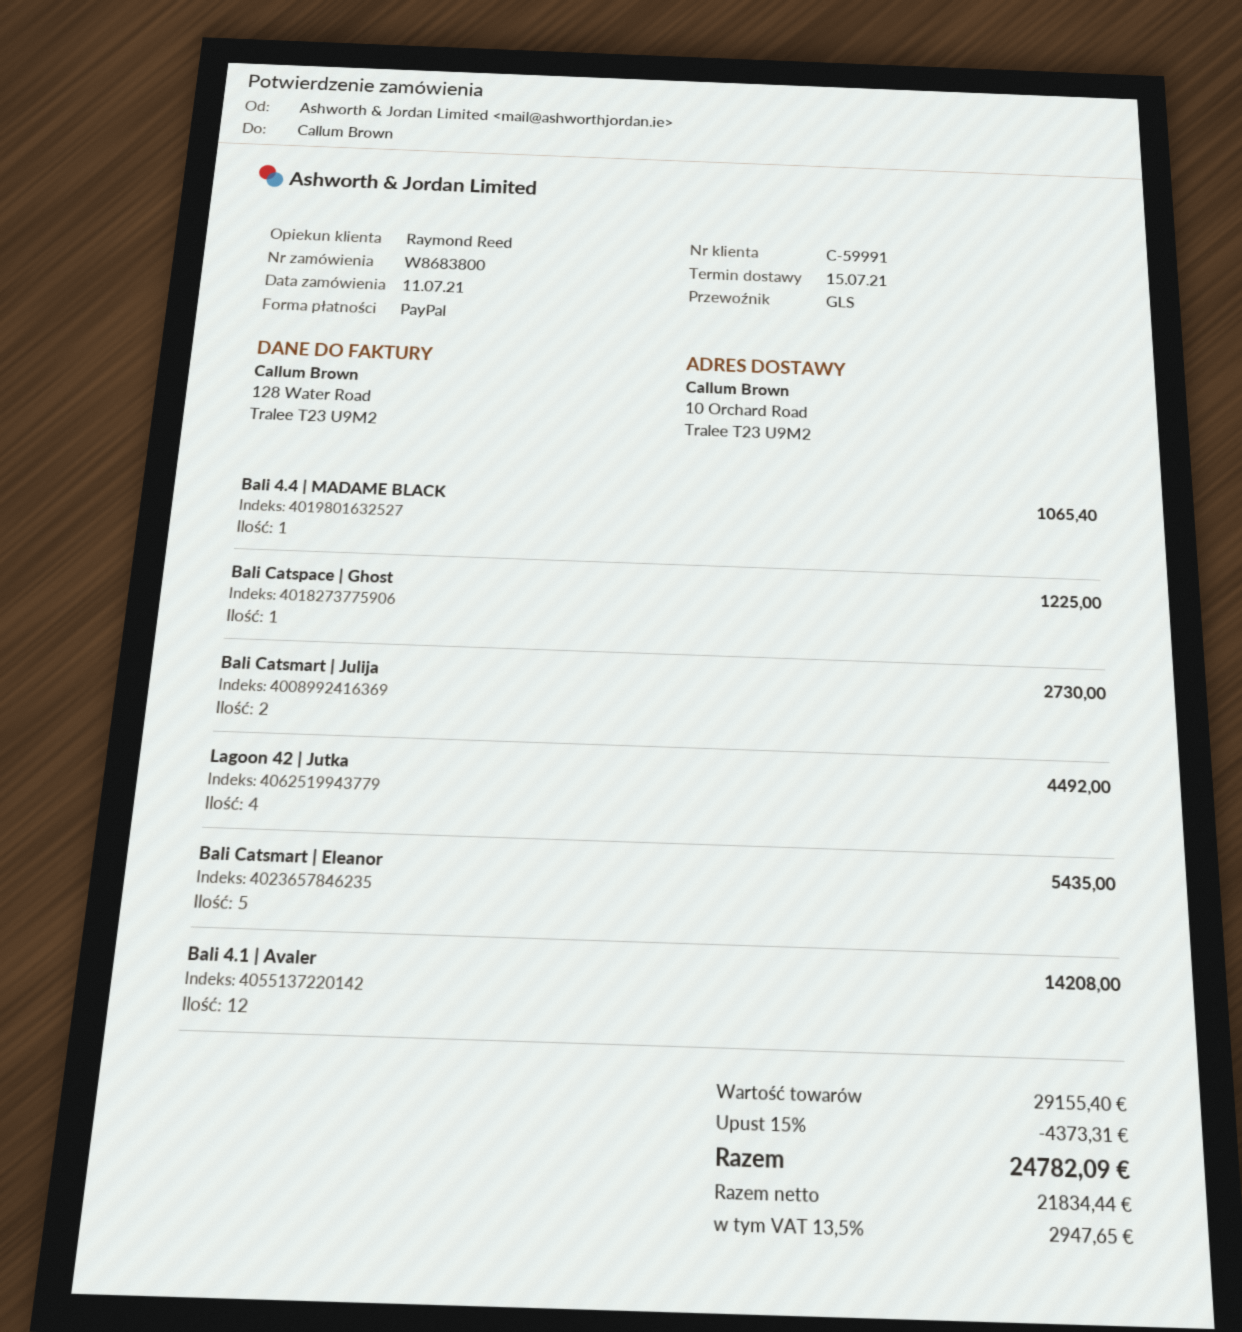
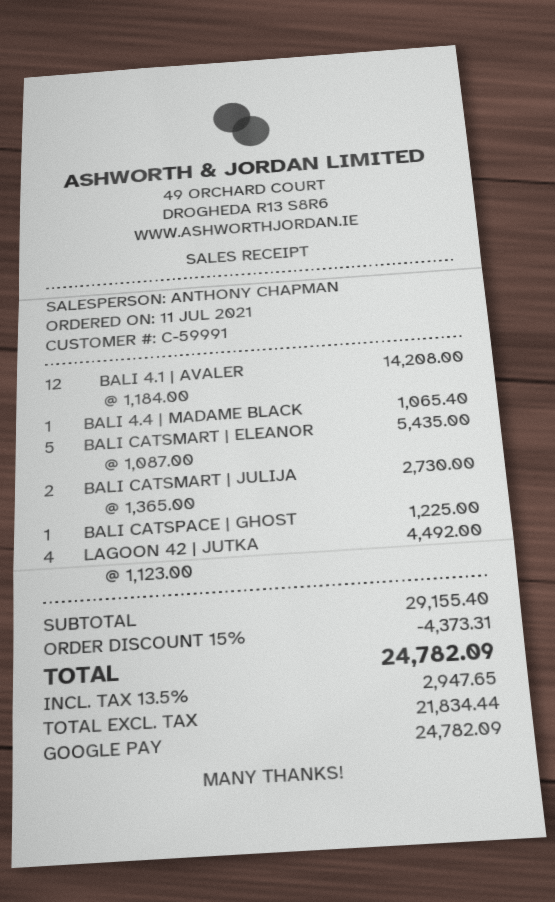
sales rep: Raymond Reed -> ANTHONY CHAPMAN
payment method: PayPal -> Google Pay

